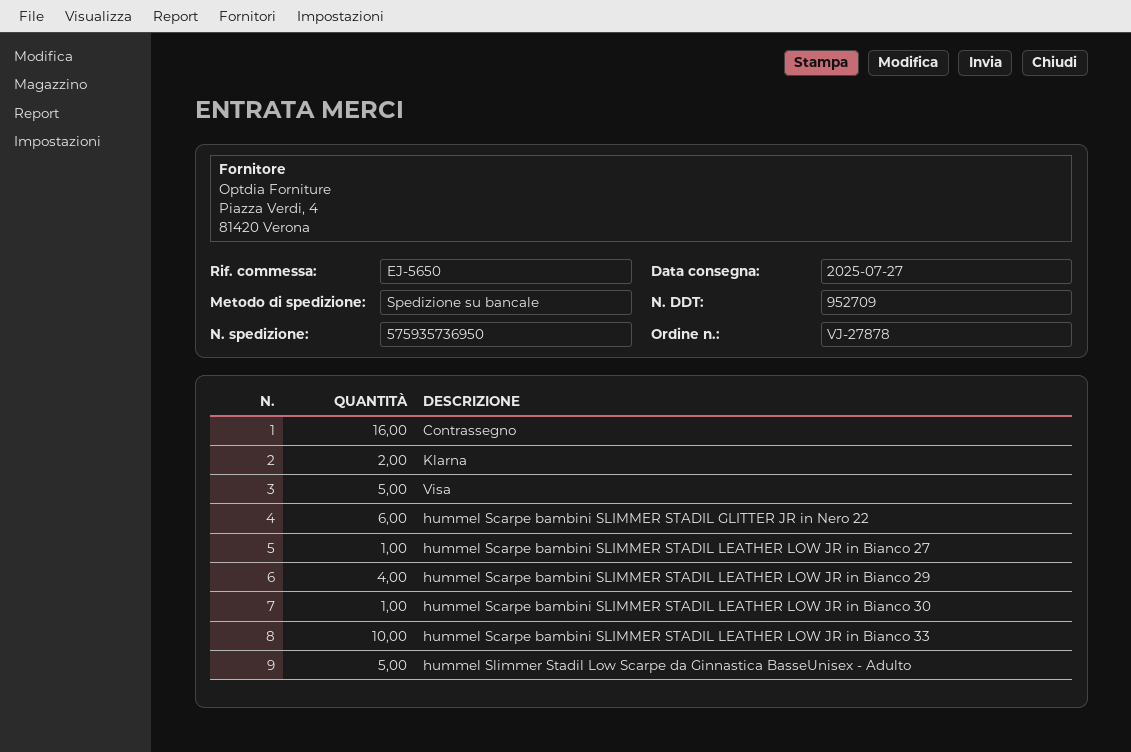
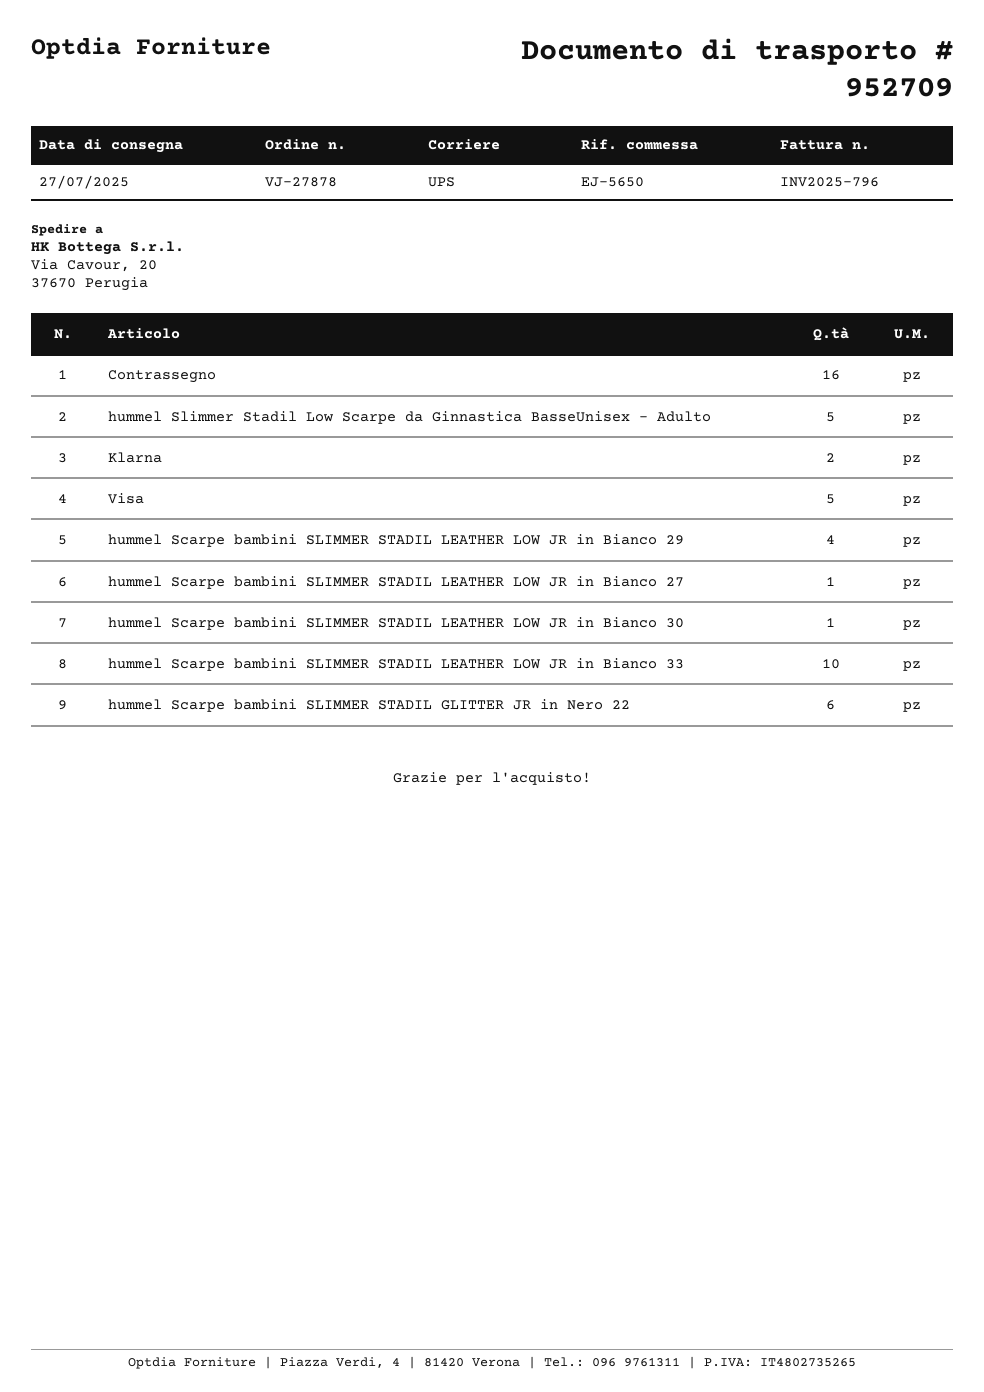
shipping method: pallet freight -> UPS

